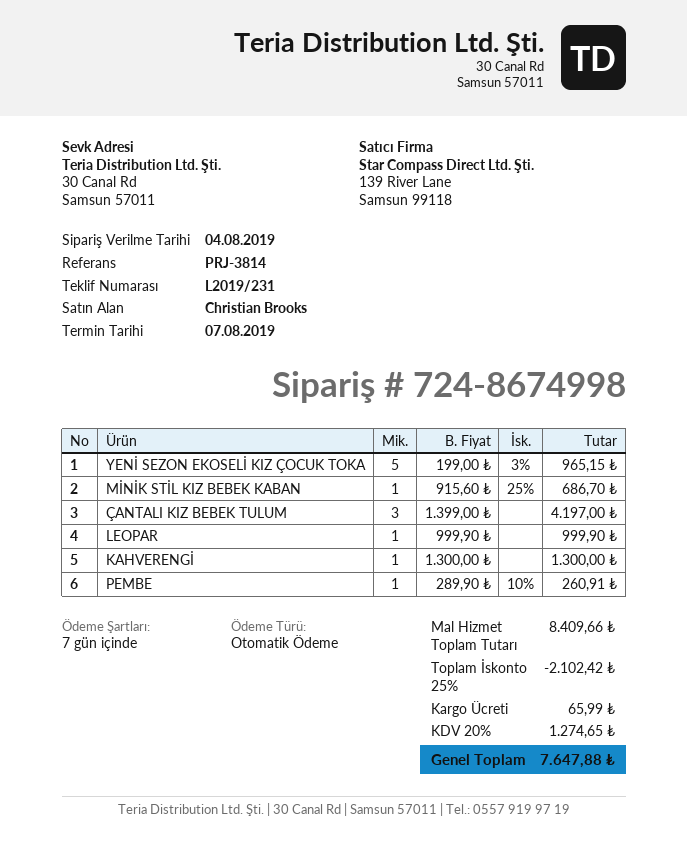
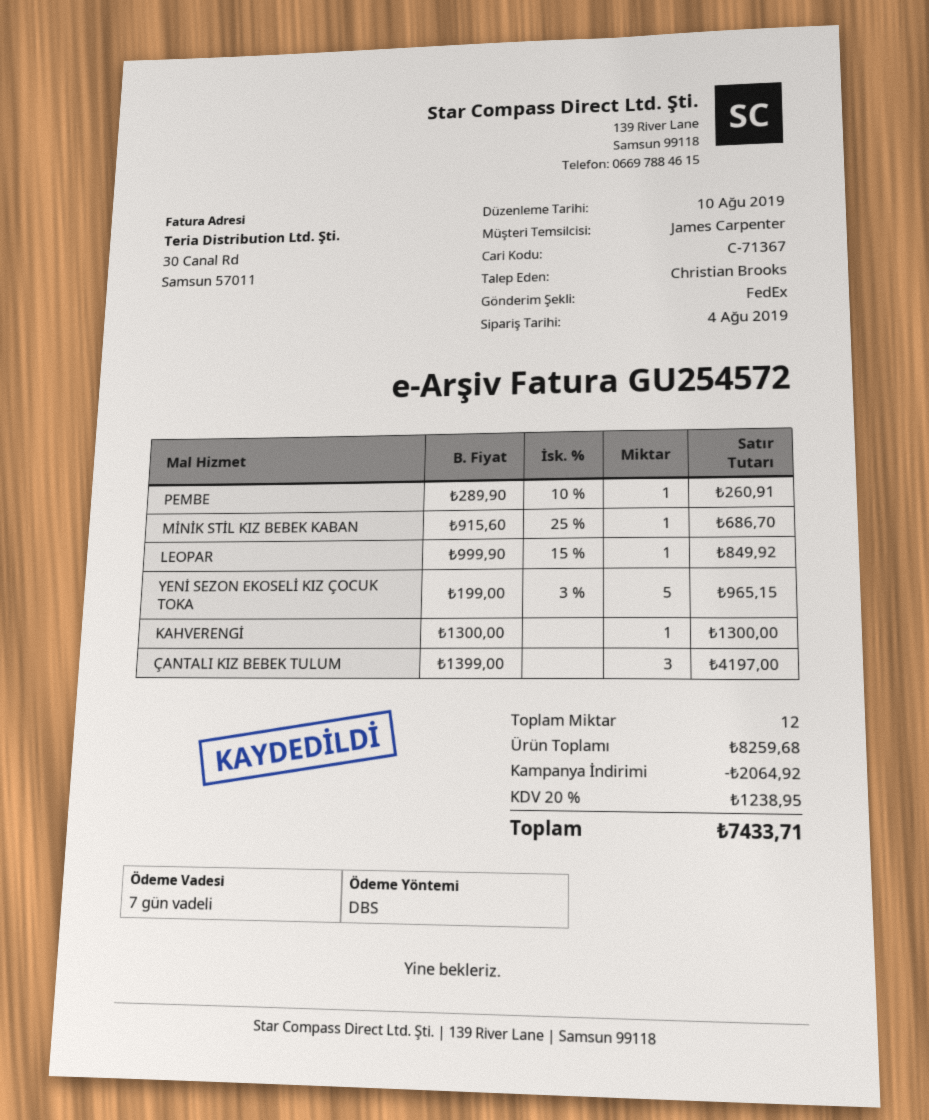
LEOPAR: 1 x 999.90 = 999.90 -> 1 x 999.90 - 15% = 849.92
subtotal: 8409.66 -> 8259.68
discount: 2102.42 -> 2064.92
shipping: 65.99 -> none
tax: 20% = 1274.65 -> 20% = 1238.95
total: 7647.88 -> 7433.71

